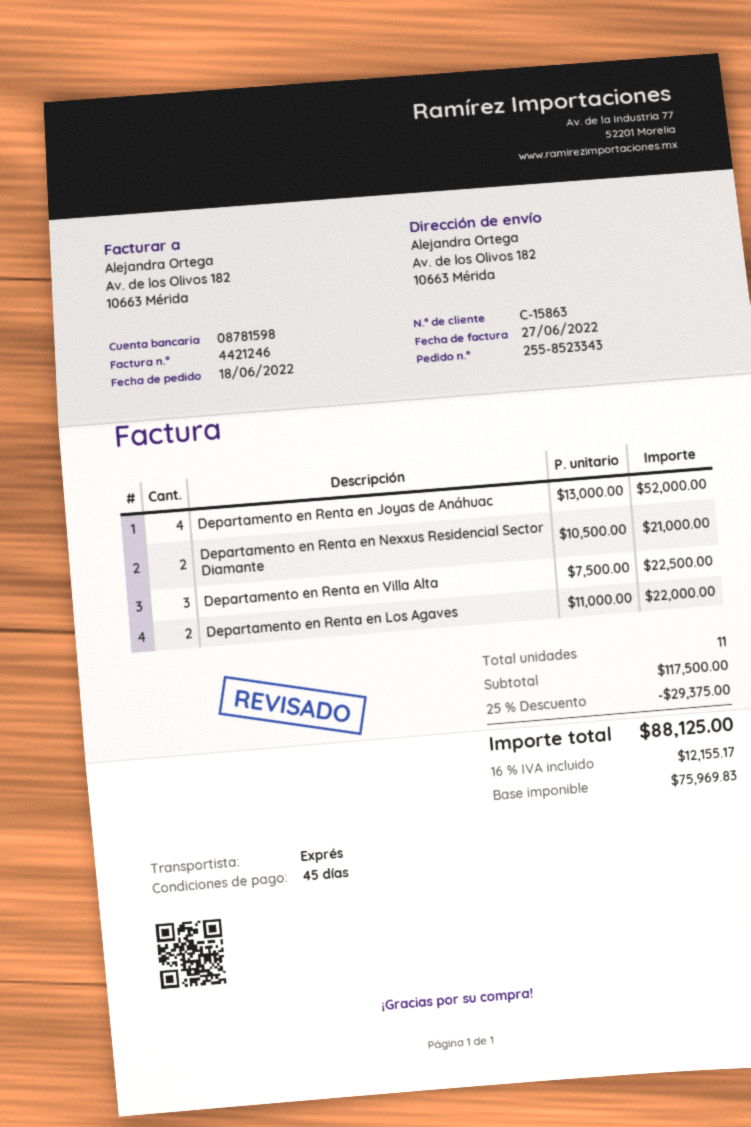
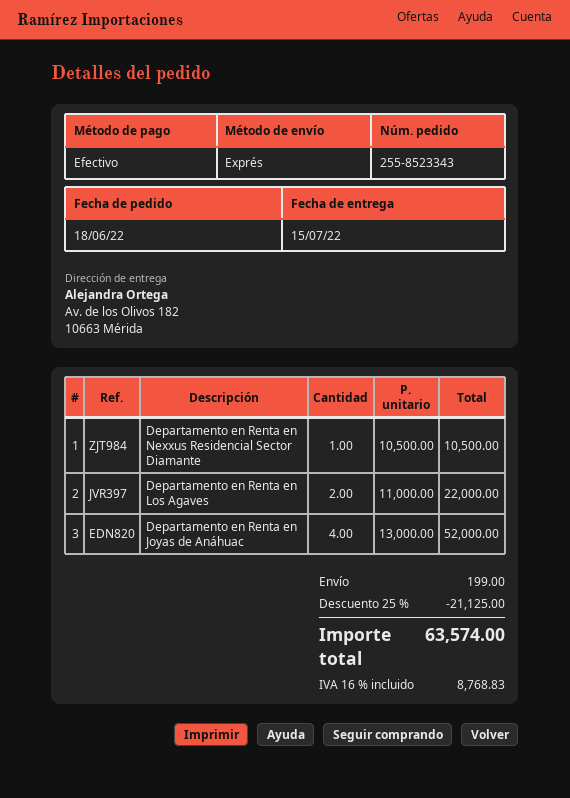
Departamento en Renta en Nexxus Residencial Sector Diamante: 2 x 10500.00 = 21000.00 -> 1 x 10500.00 = 10500.00
Departamento en Renta en Villa Alta: 3 x 7500.00 = 22500.00 -> none
discount: 25% = 29375.00 -> 25% = 21125.00
shipping: none -> 199.00
tax: 16% = 12155.17 -> 16% = 8768.83
total: 88125.00 -> 63574.00

